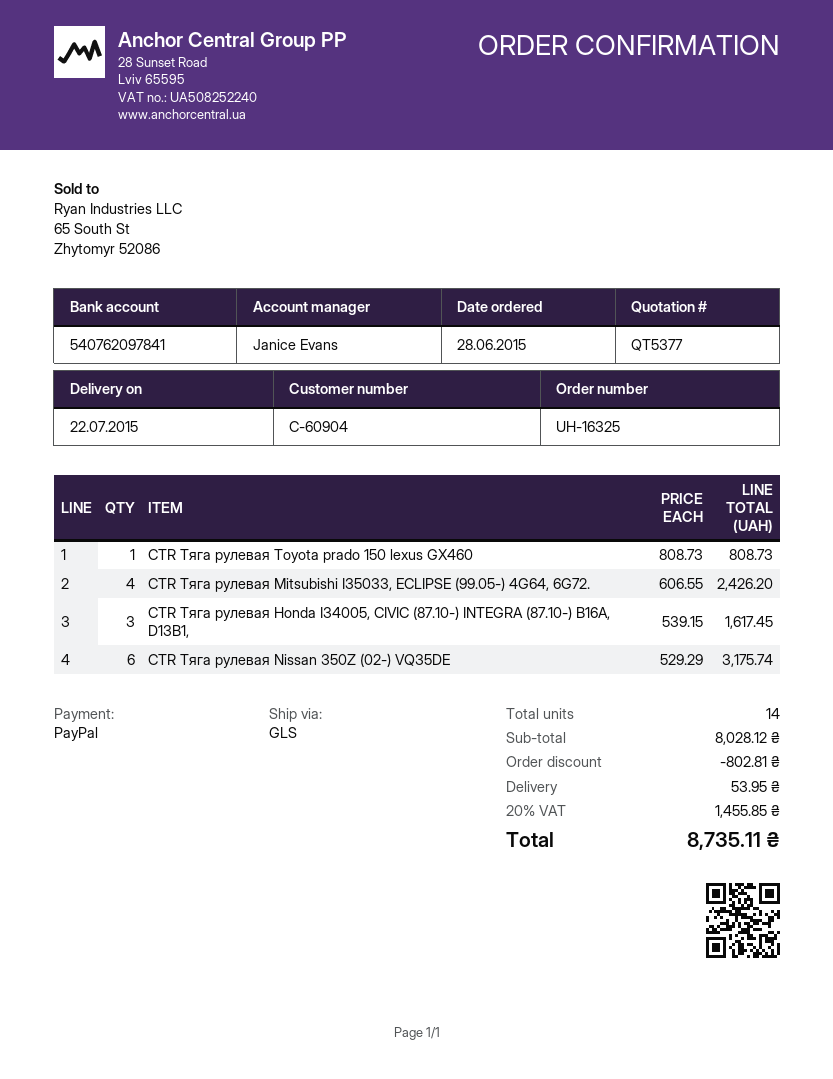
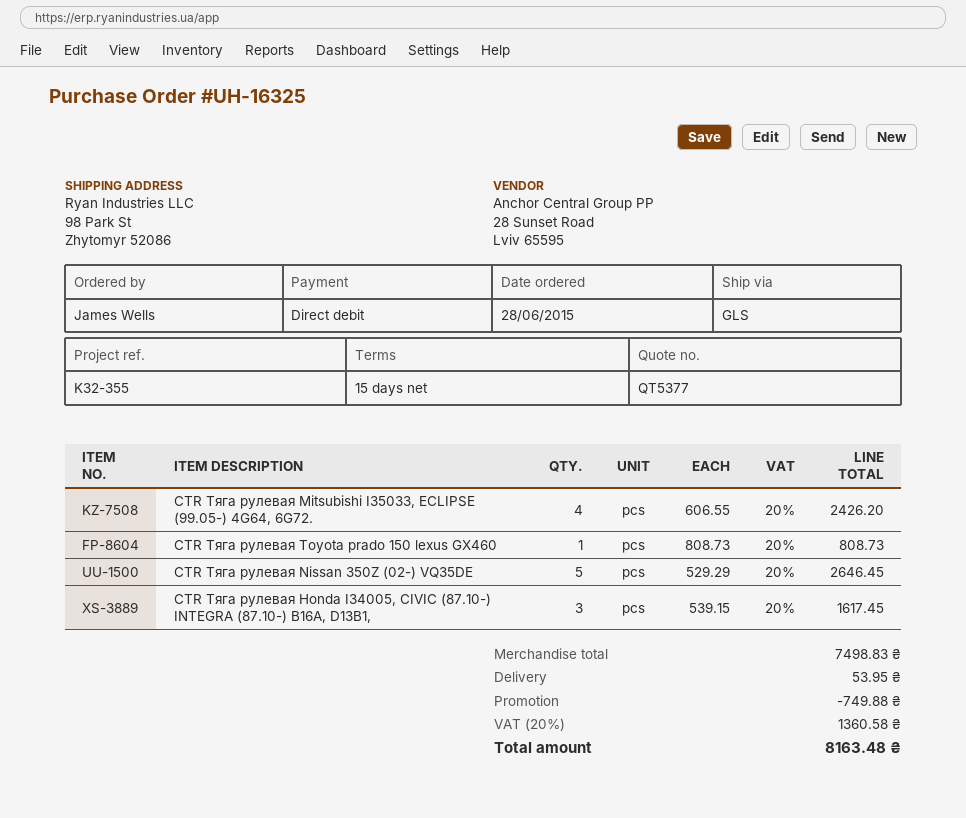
payment method: PayPal -> direct debit
CTR Тяга рулевая Nissan 350Z (02-) VQ35DE: 6 x 529.29 = 3175.74 -> 5 x 529.29 = 2646.45
subtotal: 8028.12 -> 7498.83
discount: 802.81 -> 749.88
tax: 20% = 1455.85 -> 20% = 1360.58
total: 8735.11 -> 8163.48

